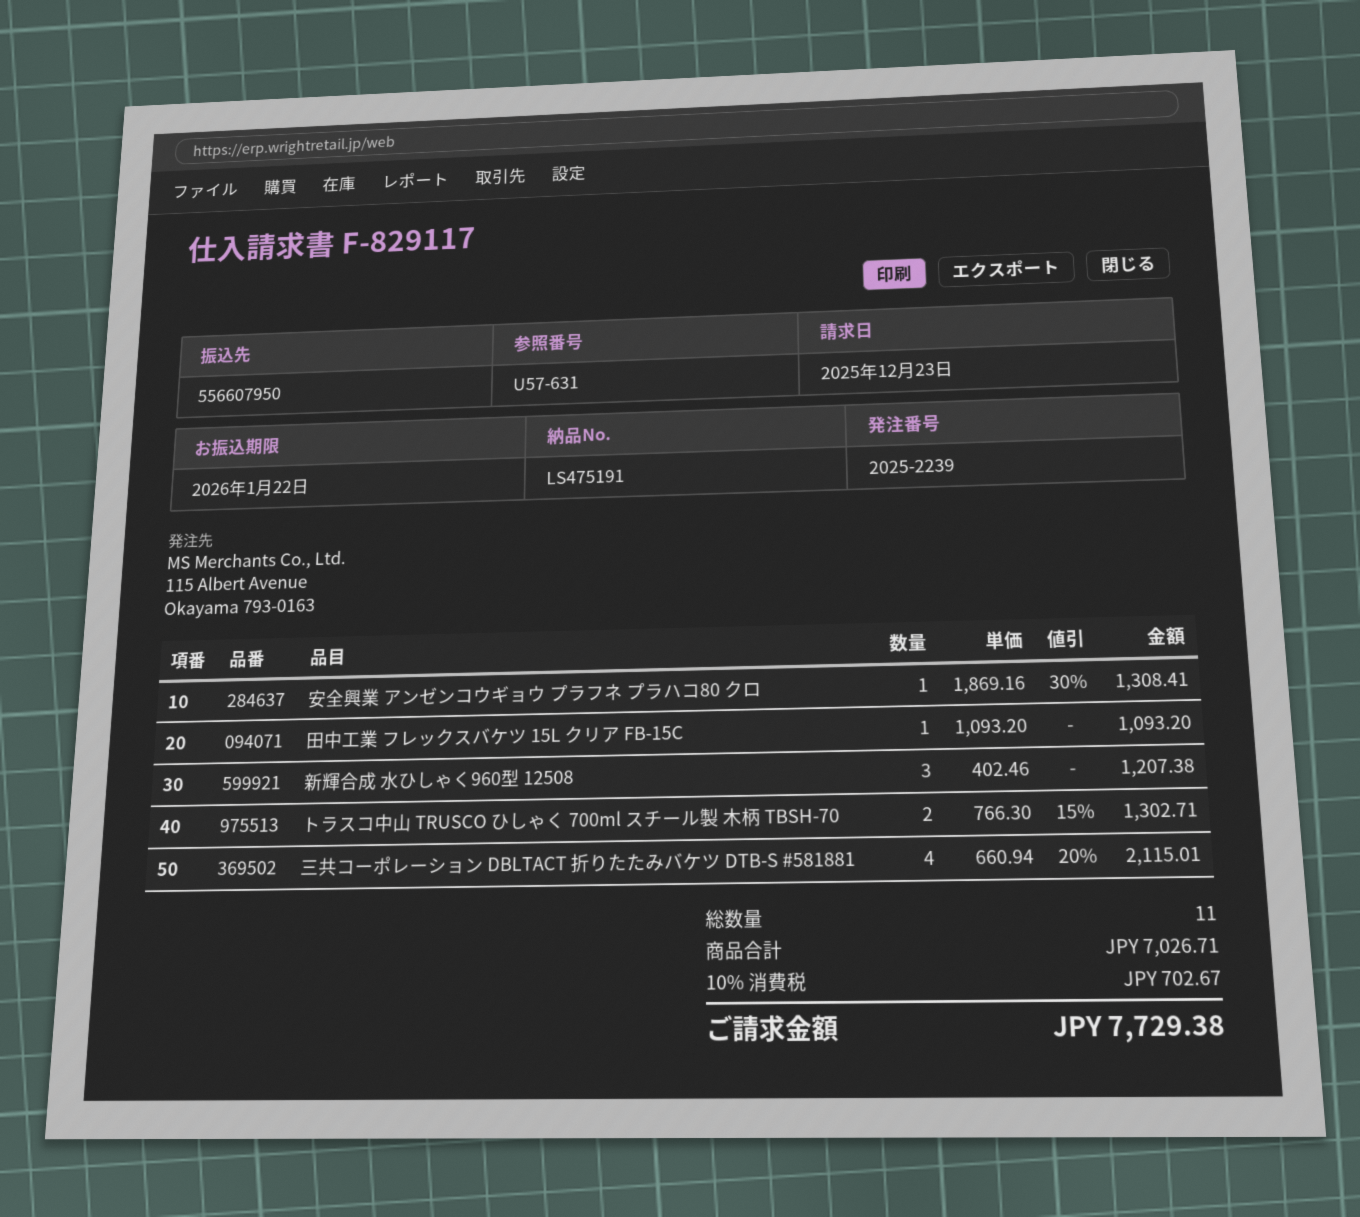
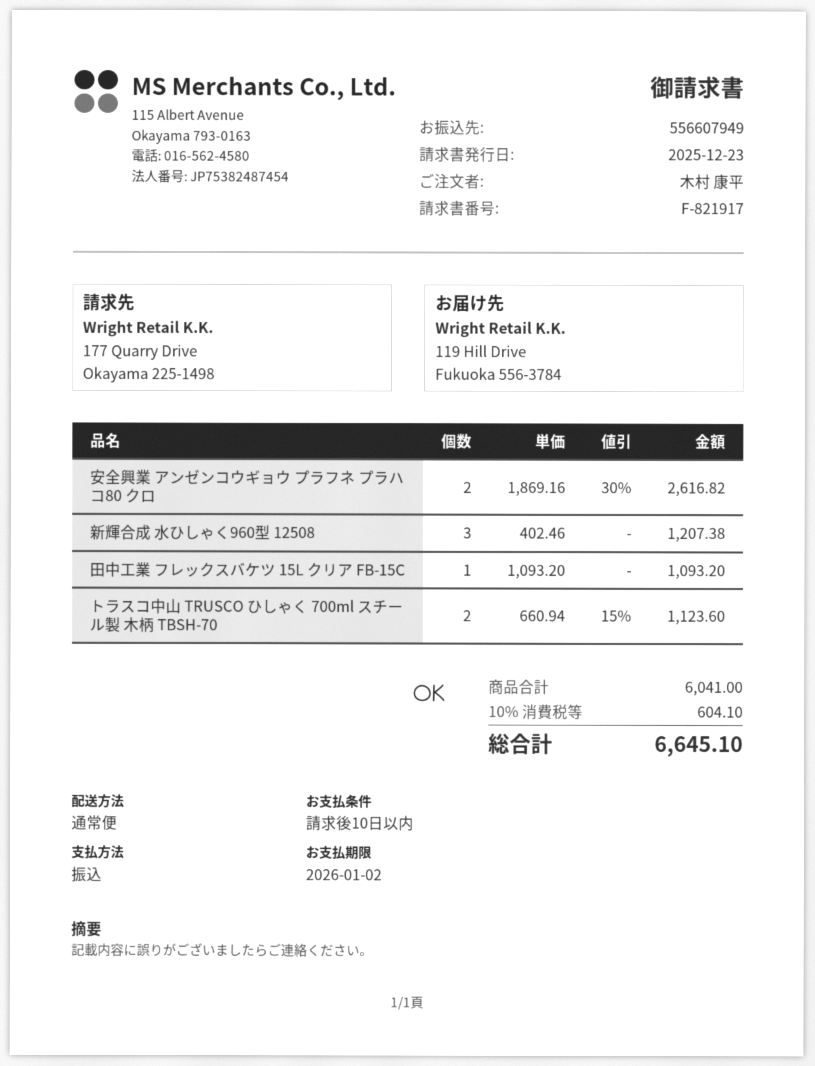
invoice number: F-829117 -> F-821917
due date: 2026-01-22 -> 2026-01-02
bank account: 556607950 -> 556607949
安全興業 アンゼンコウギョウ プラフネ プラハコ80 クロ: 1 x 1869.16 - 30% = 1308.41 -> 2 x 1869.16 - 30% = 2616.82
トラスコ中山 TRUSCO ひしゃく 700ml スチール製 木柄 TBSH-70: 2 x 766.30 - 15% = 1302.71 -> 2 x 660.94 - 15% = 1123.60
三共コーポレーション DBLTACT 折りたたみバケツ DTB-S #581881: 4 x 660.94 - 20% = 2115.01 -> none
subtotal: 7026.71 -> 6041.00
tax: 10% = 702.67 -> 10% = 604.10
total: 7729.38 -> 6645.10

